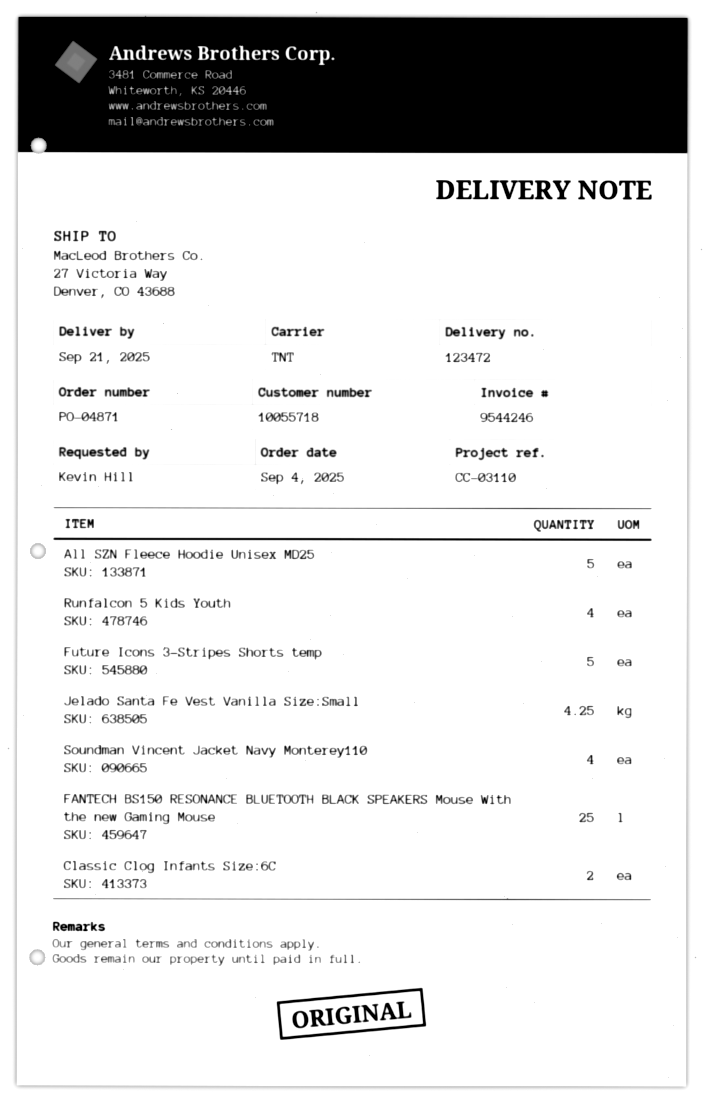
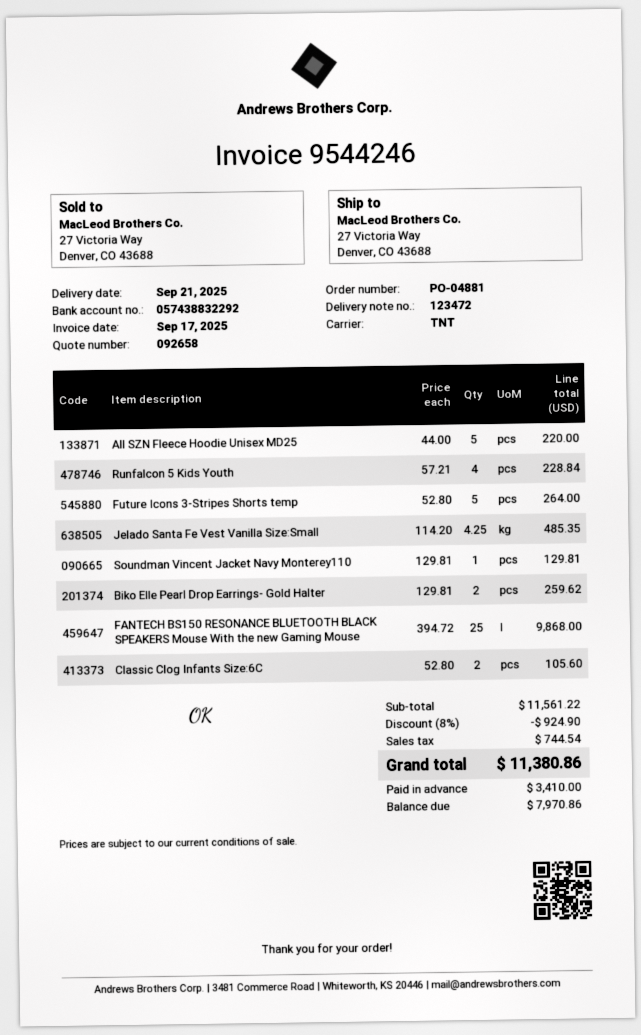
order number: PO-04871 -> PO-04881
Soundman Vincent Jacket Navy Monterey110: 4 -> 1
Biko Elle Pearl Drop Earrings- Gold Halter: none -> 2

